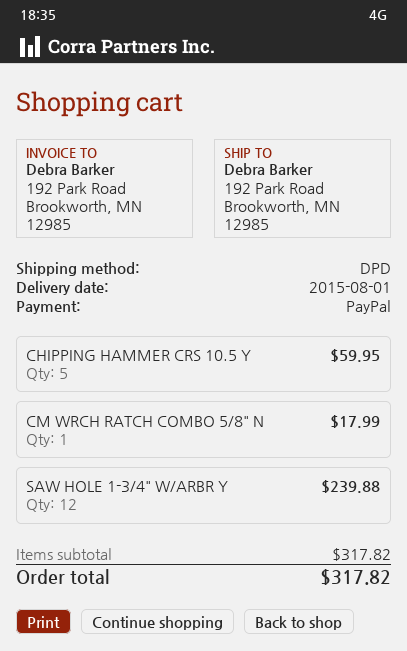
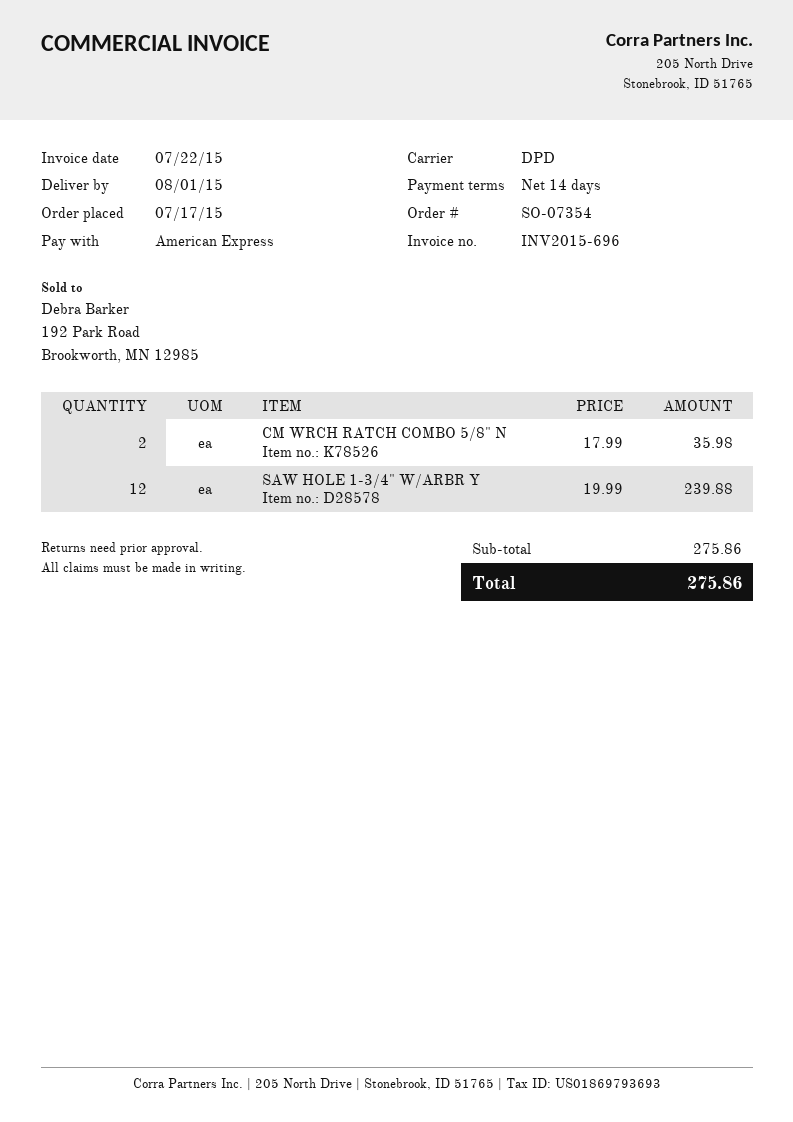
payment method: PayPal -> American Express
CHIPPING HAMMER CRS 10.5 Y: 5 for 59.95 -> none
CM WRCH RATCH COMBO 5/8" N: 1 for 17.99 -> 2 for 35.98
subtotal: 317.82 -> 275.86
total: 317.82 -> 275.86

